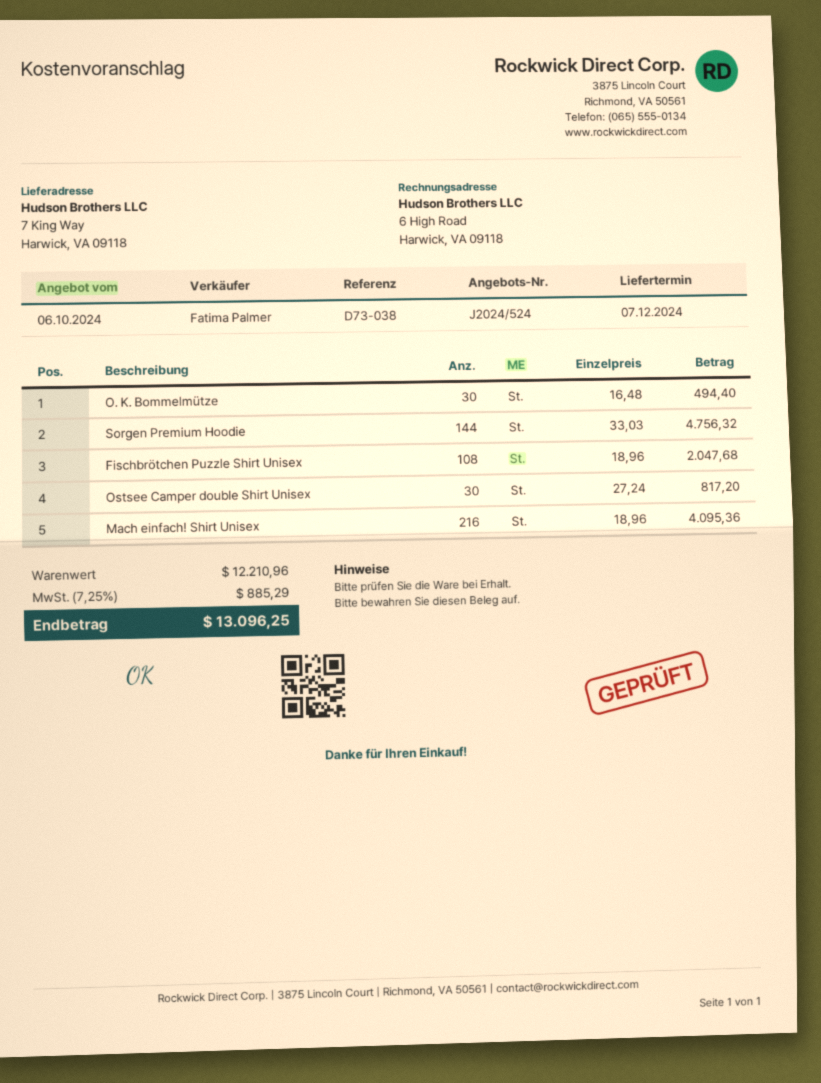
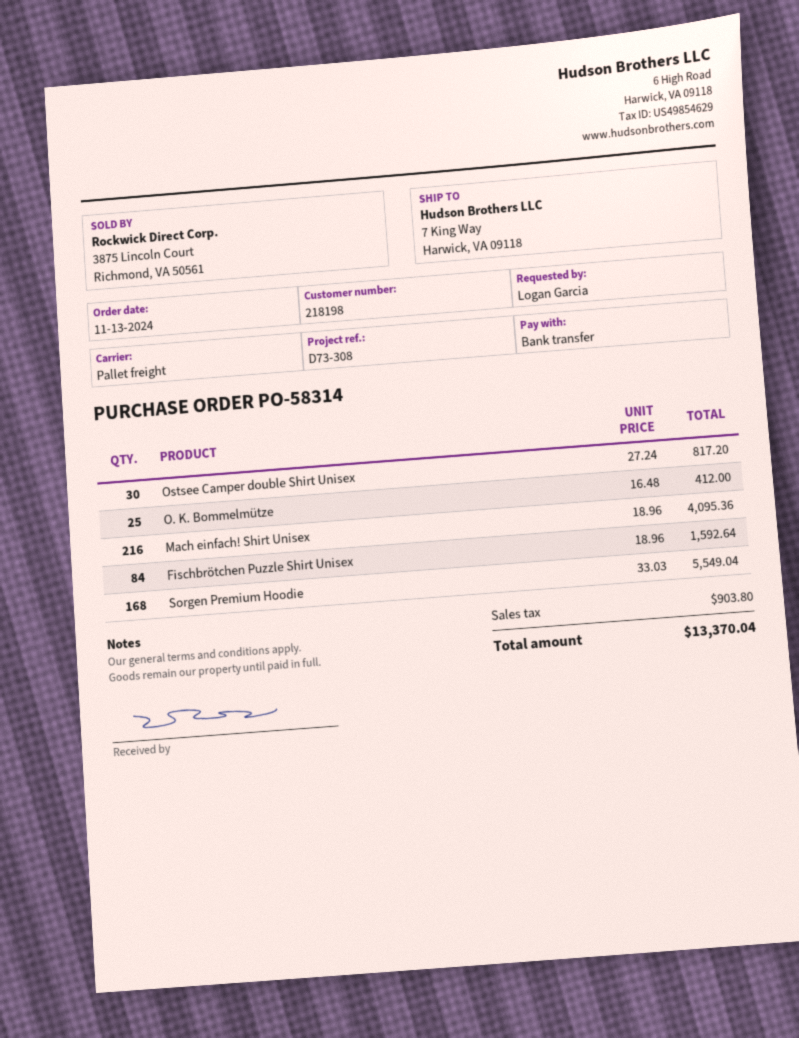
reference: D73-038 -> D73-308
O. K. Bommelmütze: 30 x 16.48 = 494.40 -> 25 x 16.48 = 412.00
Sorgen Premium Hoodie: 144 x 33.03 = 4756.32 -> 168 x 33.03 = 5549.04
Fischbrötchen Puzzle Shirt Unisex: 108 x 18.96 = 2047.68 -> 84 x 18.96 = 1592.64
tax: 885.29 -> 903.80
total: 13096.25 -> 13370.04

